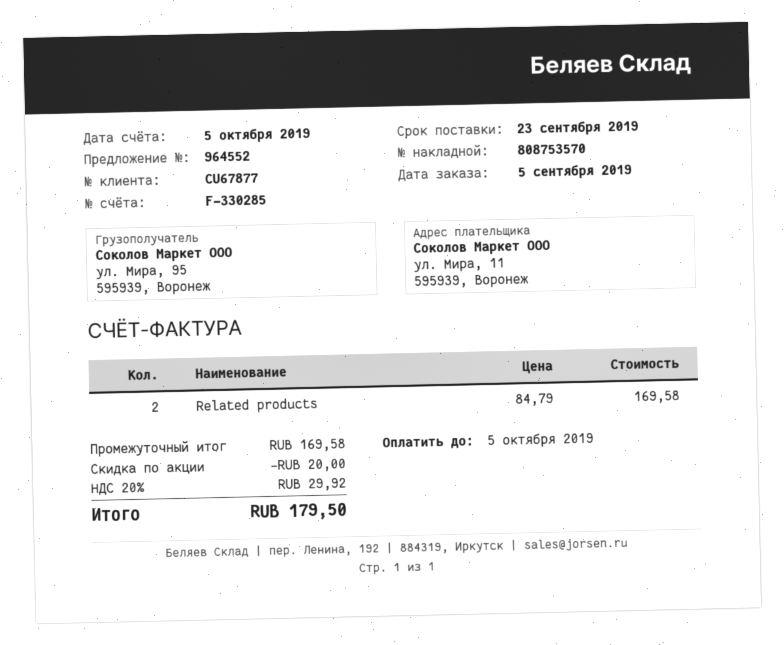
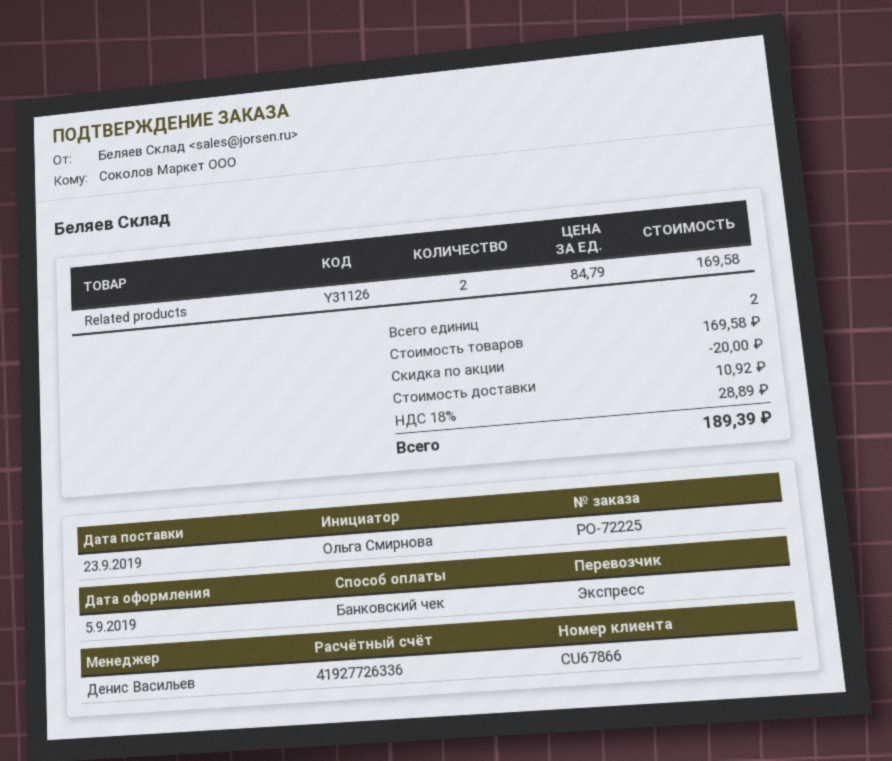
customer number: CU67877 -> CU67866
shipping: none -> 10.92
tax: 20% = 29.92 -> 18% = 28.89
total: 179.50 -> 189.39

